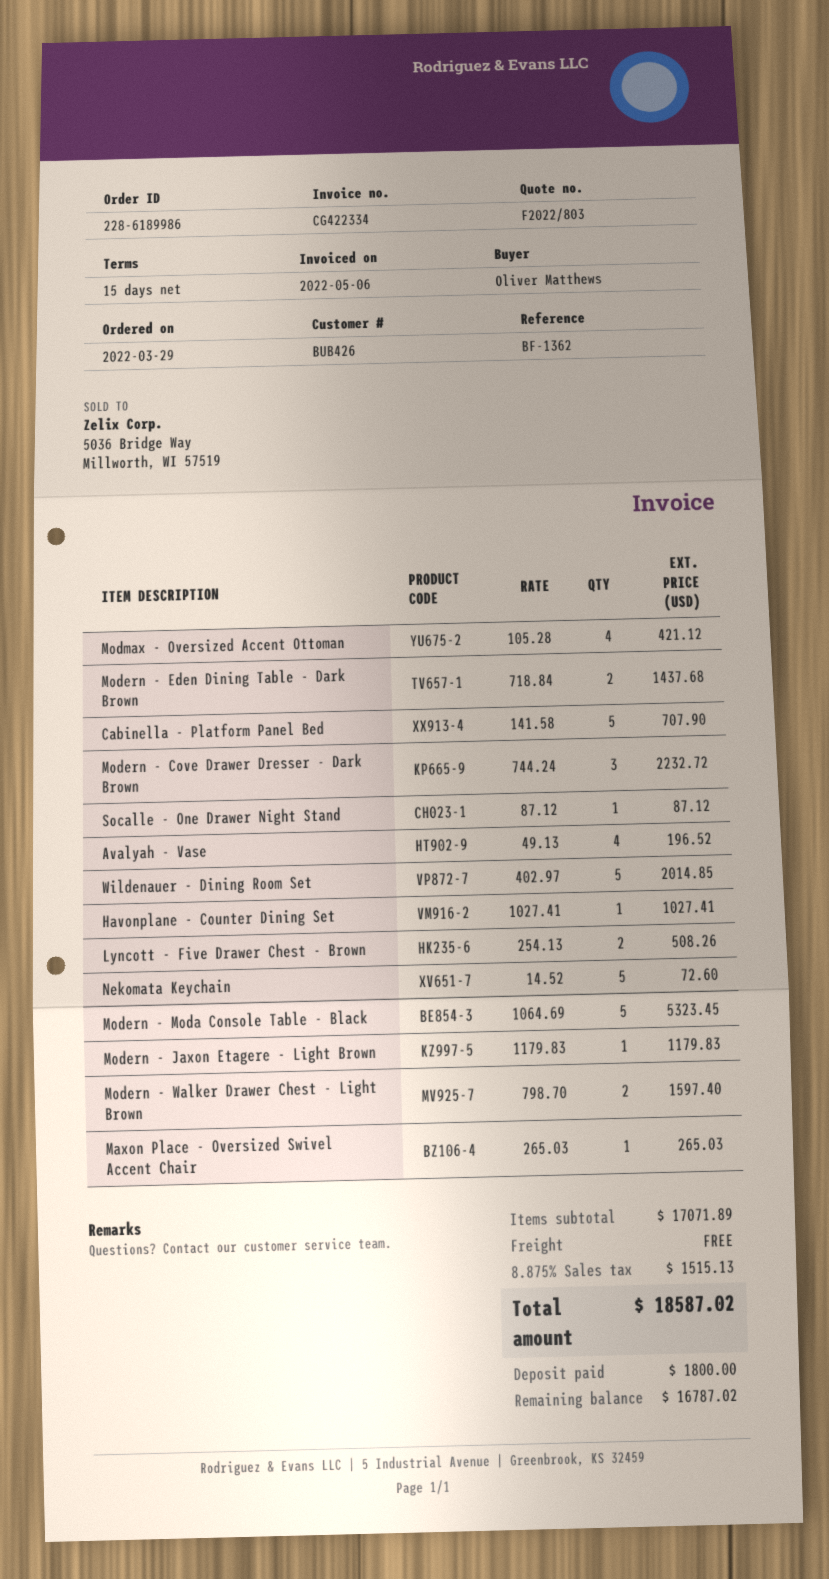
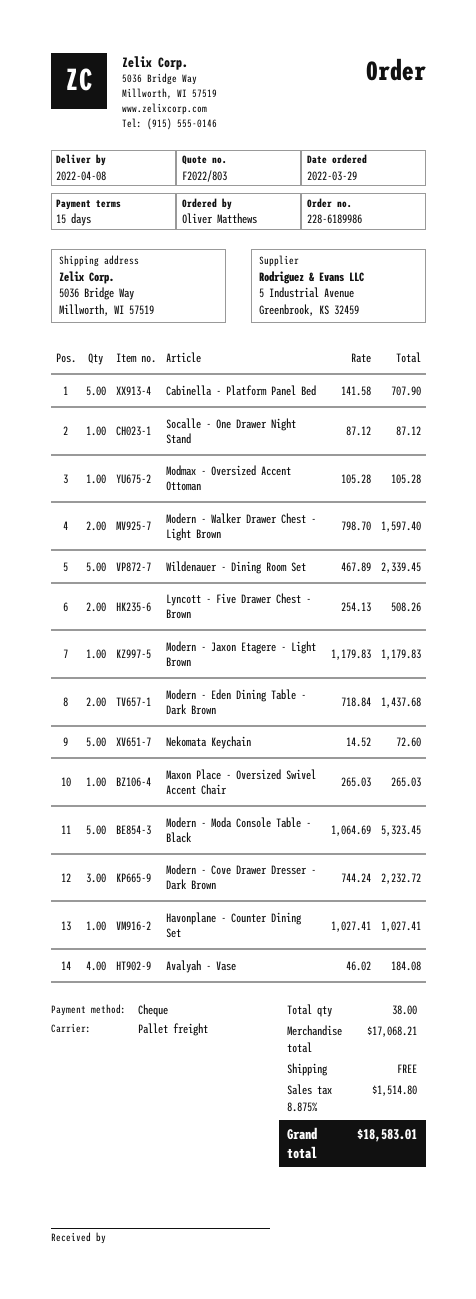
Modmax - Oversized Accent Ottoman: 4 x 105.28 = 421.12 -> 1 x 105.28 = 105.28
Avalyah - Vase: 4 x 49.13 = 196.52 -> 4 x 46.02 = 184.08
Wildenauer - Dining Room Set: 5 x 402.97 = 2014.85 -> 5 x 467.89 = 2339.45
subtotal: 17071.89 -> 17068.21
tax: 8.875% = 1515.13 -> 8.875% = 1514.80
total: 18587.02 -> 18583.01

